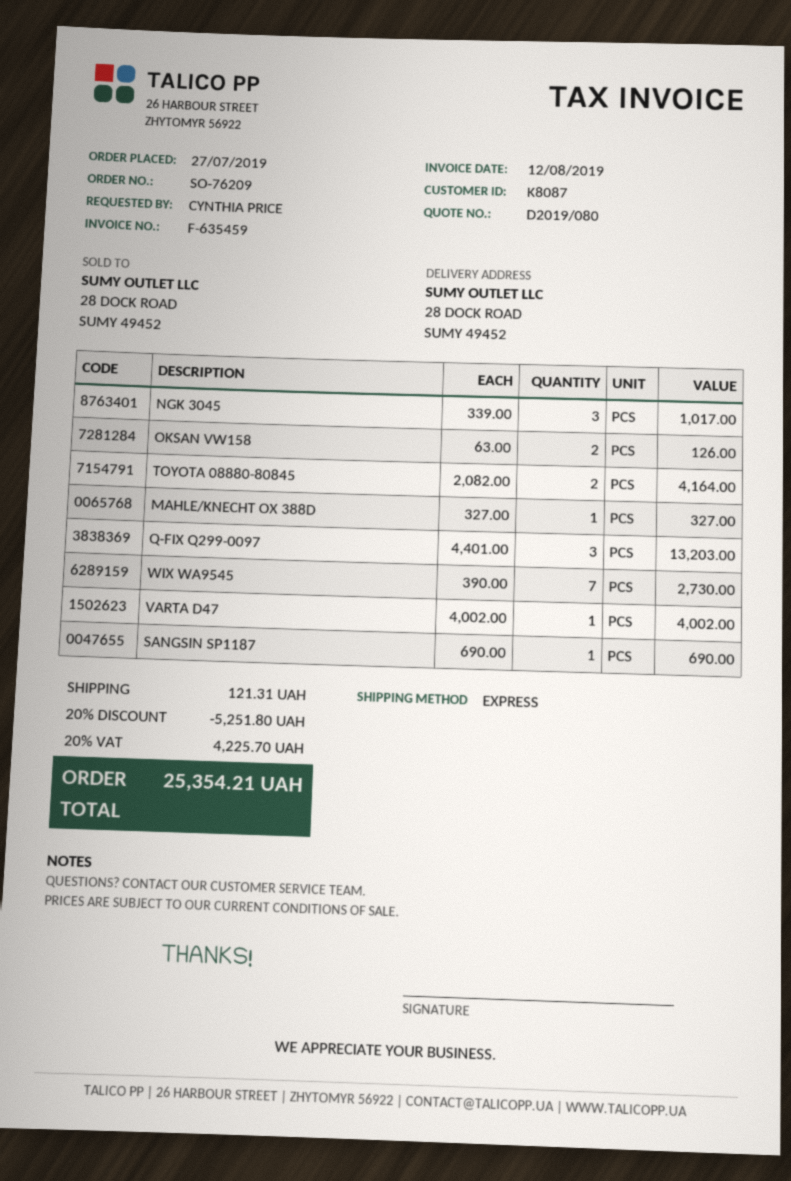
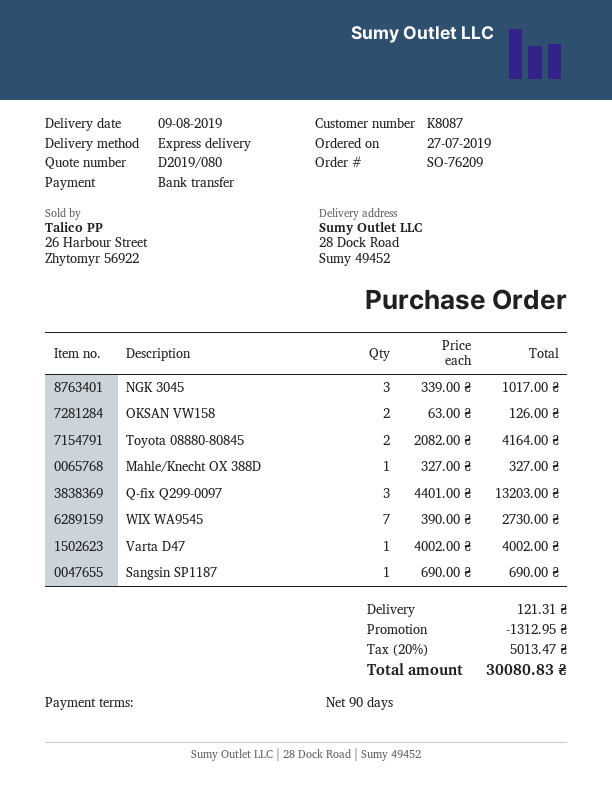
discount: 5251.80 -> 1312.95
tax: 20% = 4225.70 -> 20% = 5013.47
total: 25354.21 -> 30080.83

